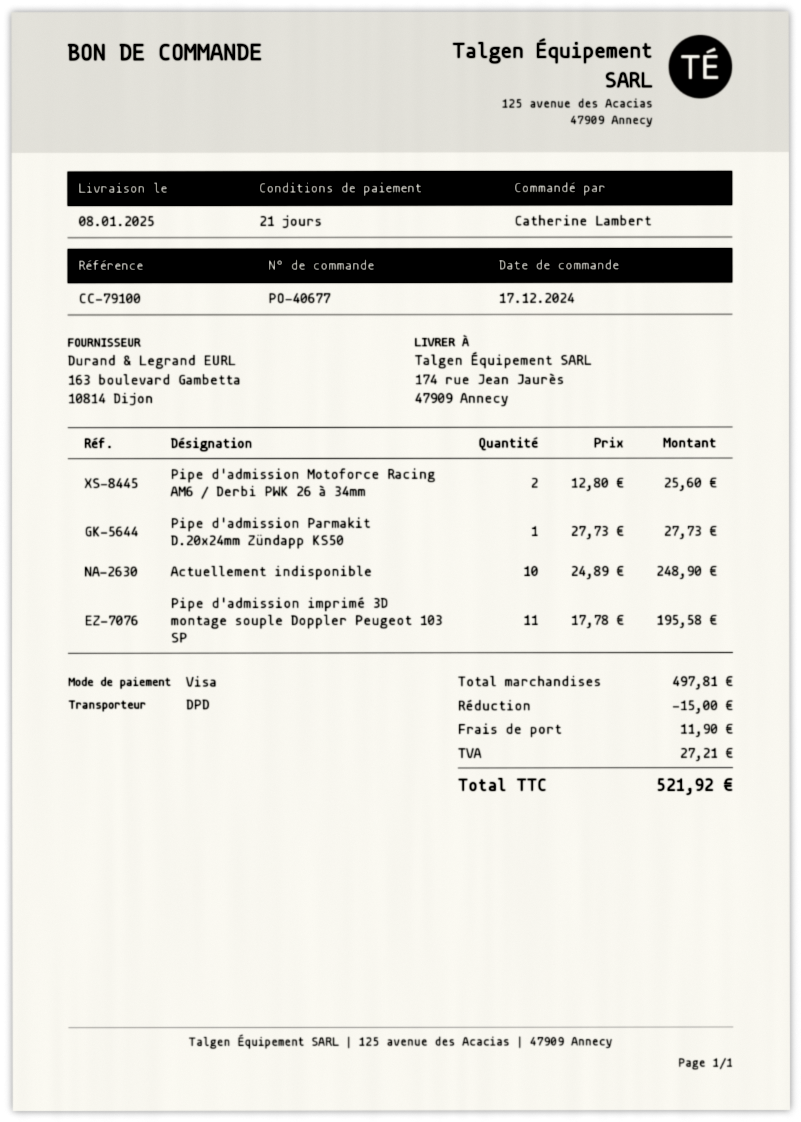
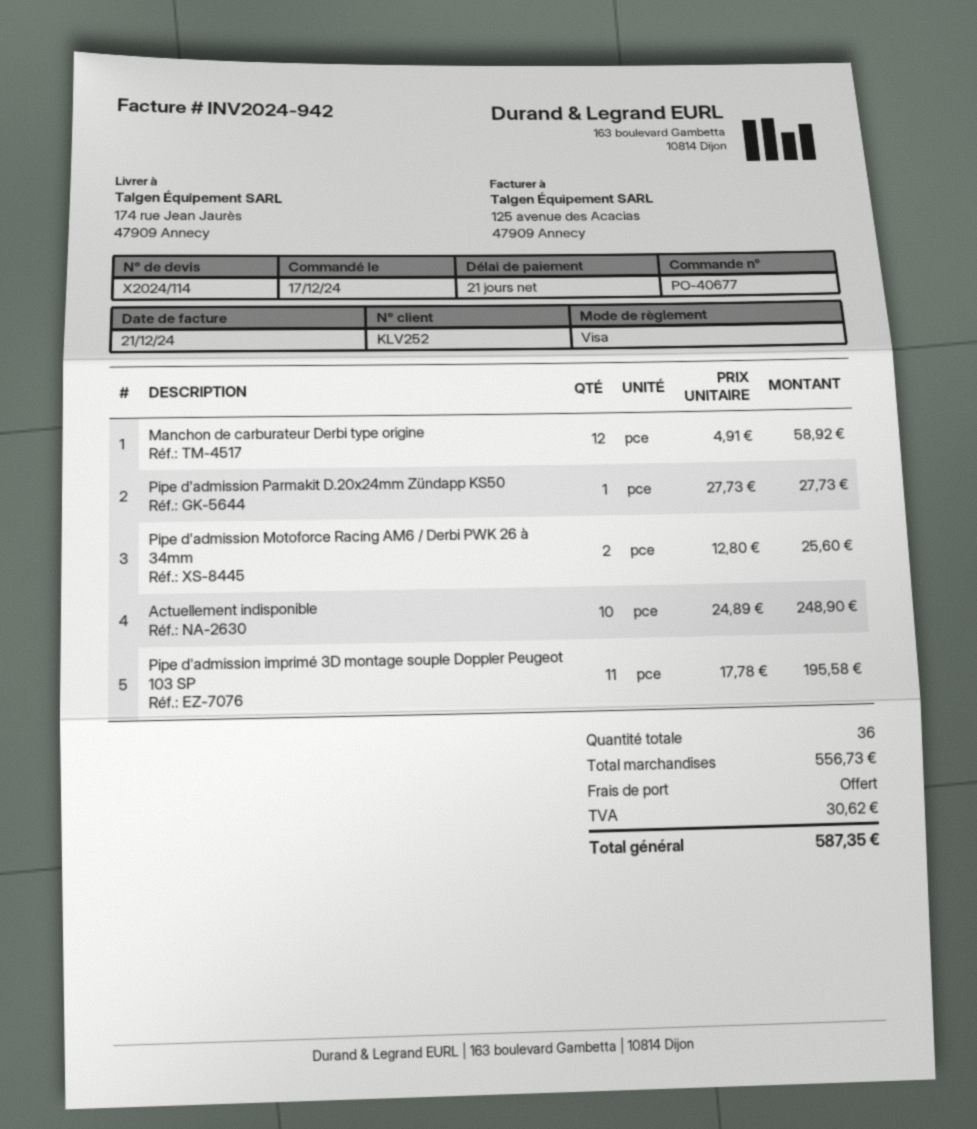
Manchon de carburateur Derbi type origine: none -> 12 x 4.91 = 58.92
subtotal: 497.81 -> 556.73
discount: 15.00 -> none
shipping: 11.90 -> 0.00
tax: 27.21 -> 30.62
total: 521.92 -> 587.35

